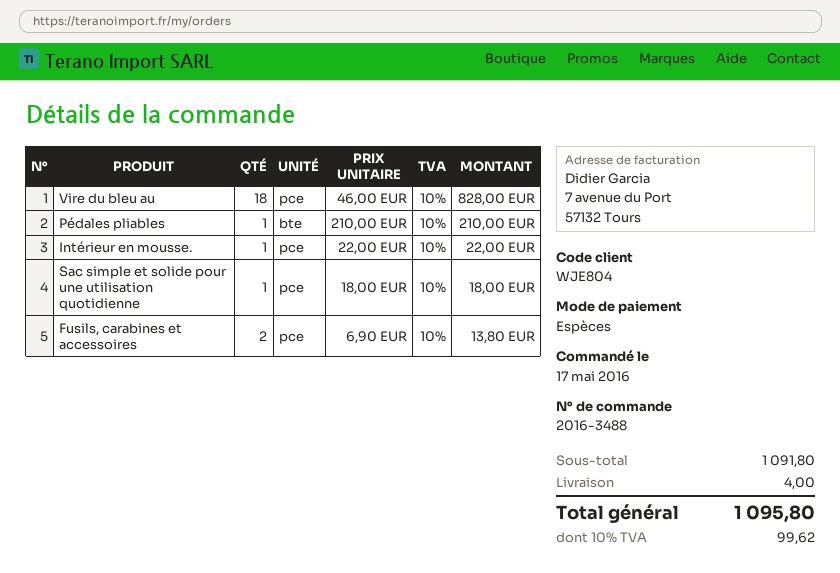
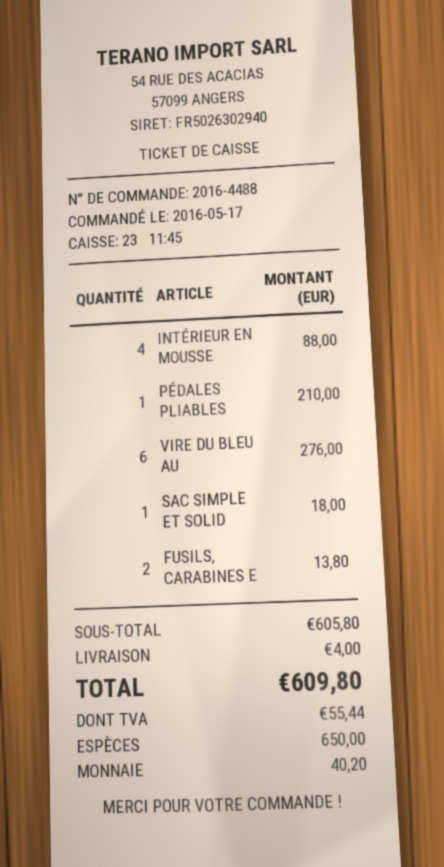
order number: 2016-3488 -> 2016-4488
Vire du bleu au: 18 for 828.00 -> 6 for 276.00
Intérieur en mousse.: 1 for 22.00 -> 4 for 88.00
subtotal: 1091.80 -> 605.80
tax: 99.62 -> 55.44
total: 1095.80 -> 609.80

